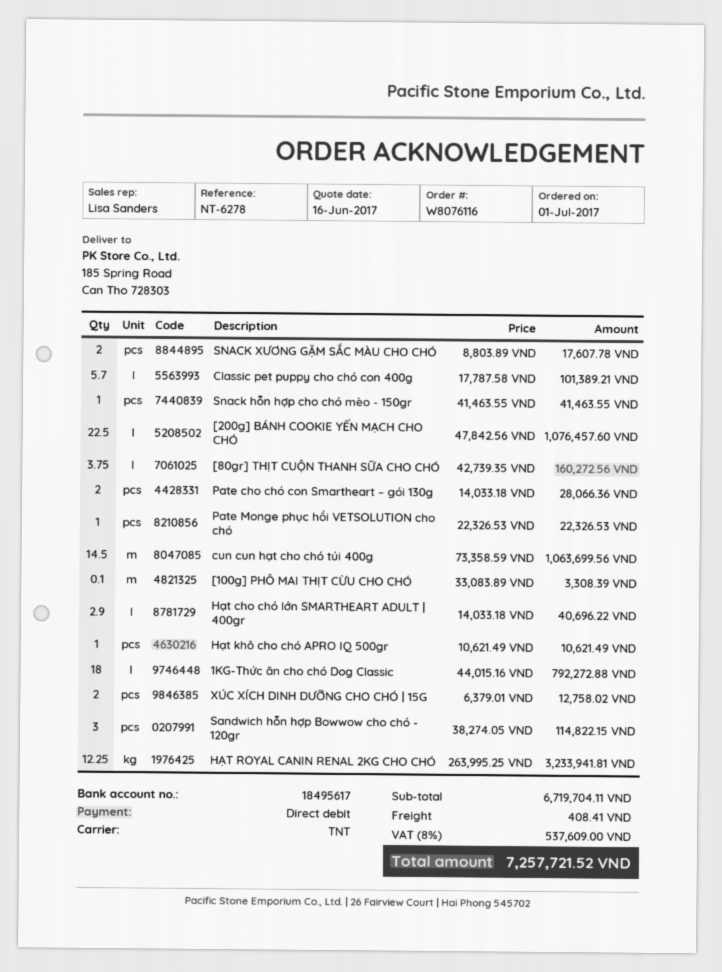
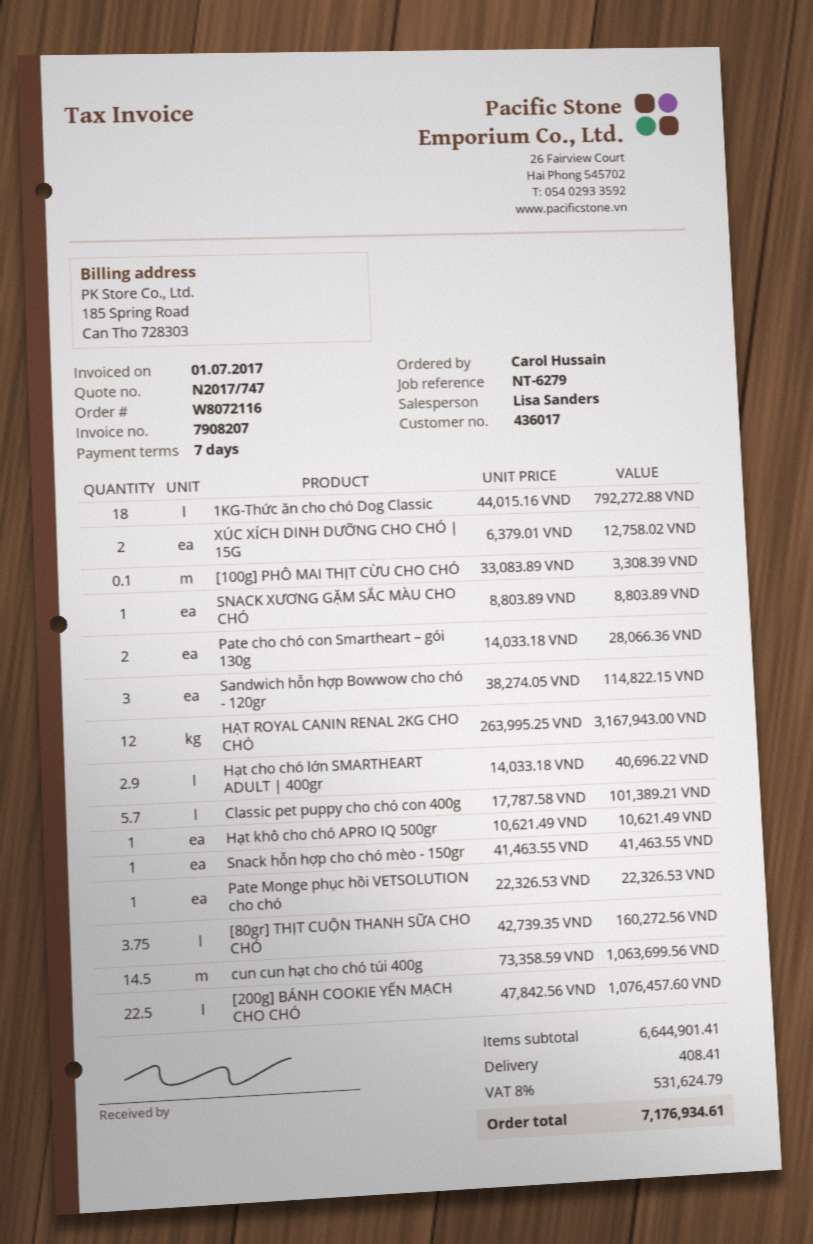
order number: W8076116 -> W8072116
reference: NT-6278 -> NT-6279
SNACK XƯƠNG GẶM SẮC MÀU CHO CHÓ: 2 x 8803.89 = 17607.78 -> 1 x 8803.89 = 8803.89
HẠT ROYAL CANIN RENAL 2KG CHO CHÓ: 12.25 x 263995.25 = 3233941.81 -> 12 x 263995.25 = 3167943.00
subtotal: 6719704.11 -> 6644901.41
tax: 8% = 537609.00 -> 8% = 531624.79
total: 7257721.52 -> 7176934.61

